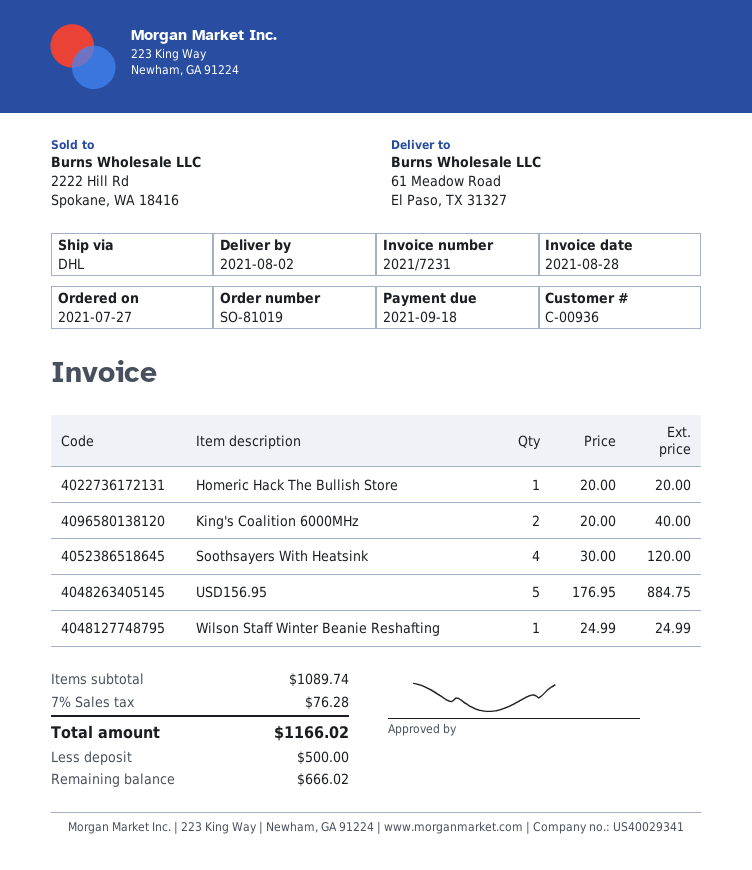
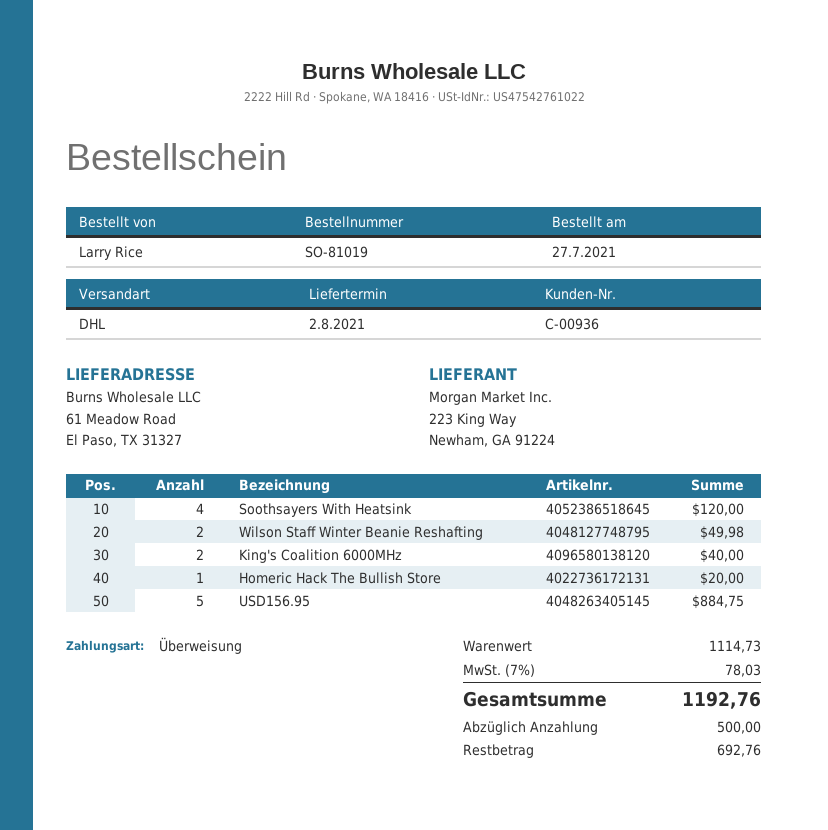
Wilson Staff Winter Beanie Reshafting: 1 for 24.99 -> 2 for 49.98
subtotal: 1089.74 -> 1114.73
tax: 7% = 76.28 -> 7% = 78.03
total: 1166.02 -> 1192.76
balance: 666.02 -> 692.76

